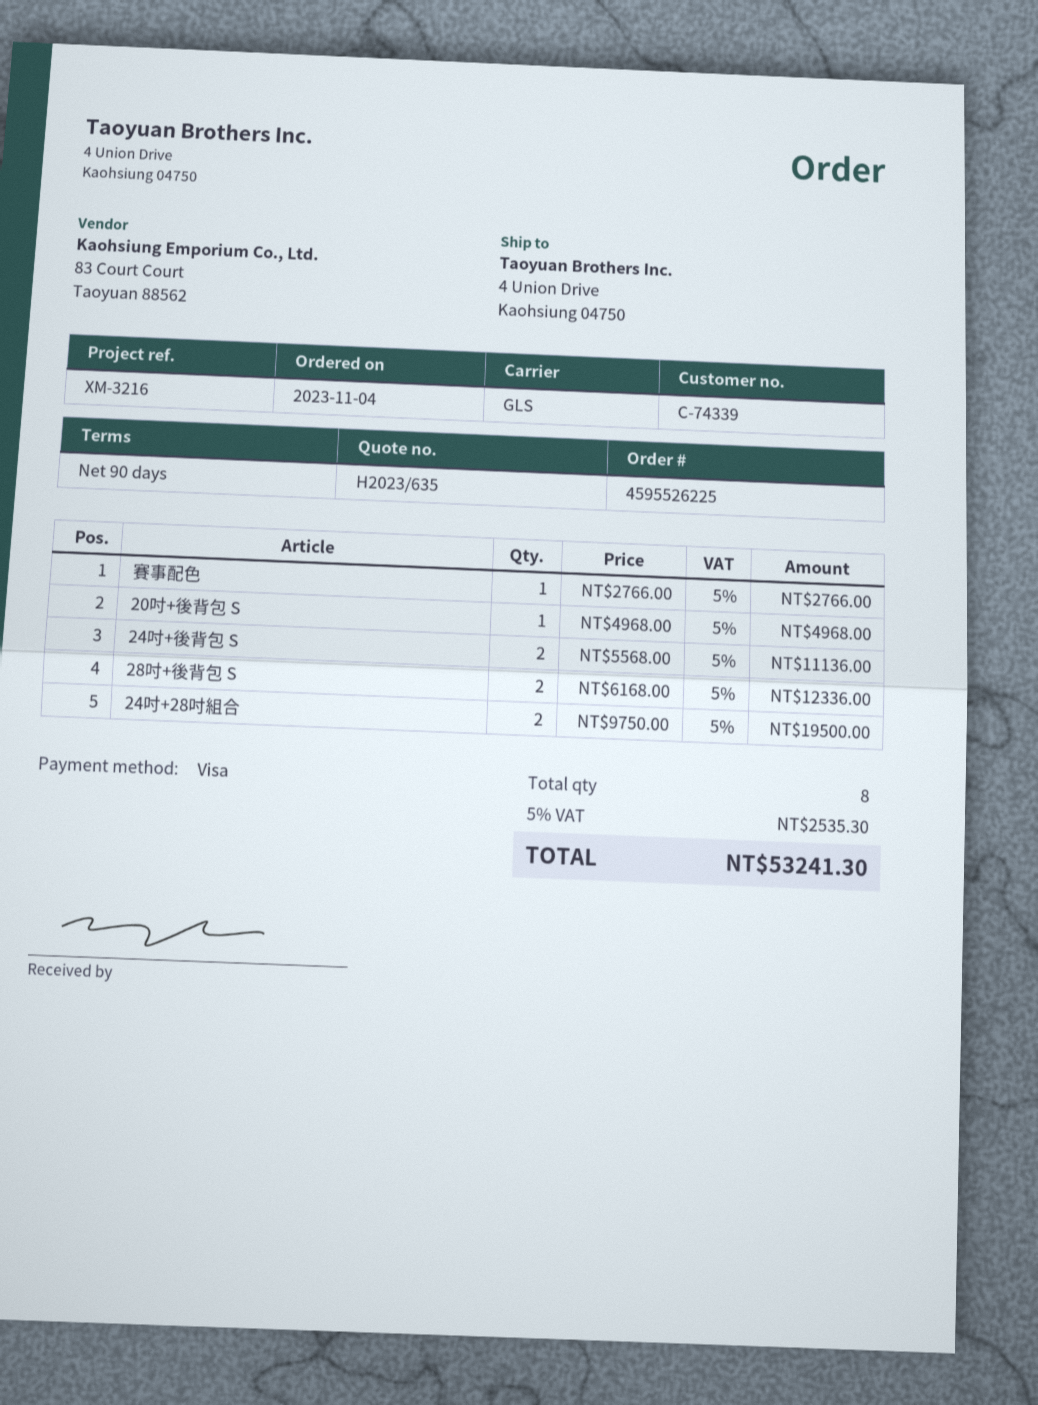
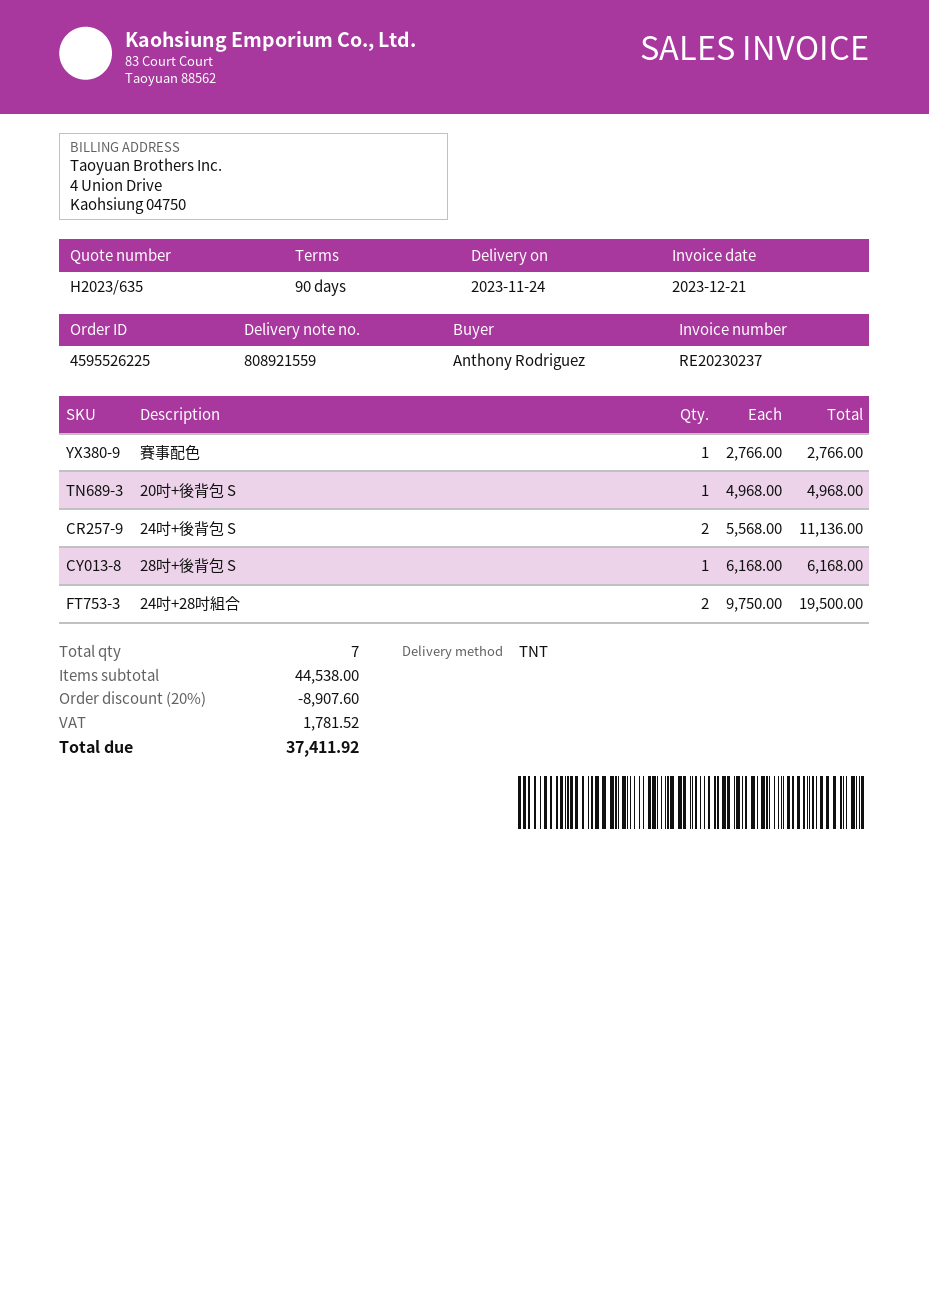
shipping method: GLS -> TNT
28吋+後背包 S: 2 x 6168.00 = 12336.00 -> 1 x 6168.00 = 6168.00
total quantity: 8 -> 7
discount: none -> 20% = 8907.60
tax: 2535.30 -> 1781.52
total: 53241.30 -> 37411.92

